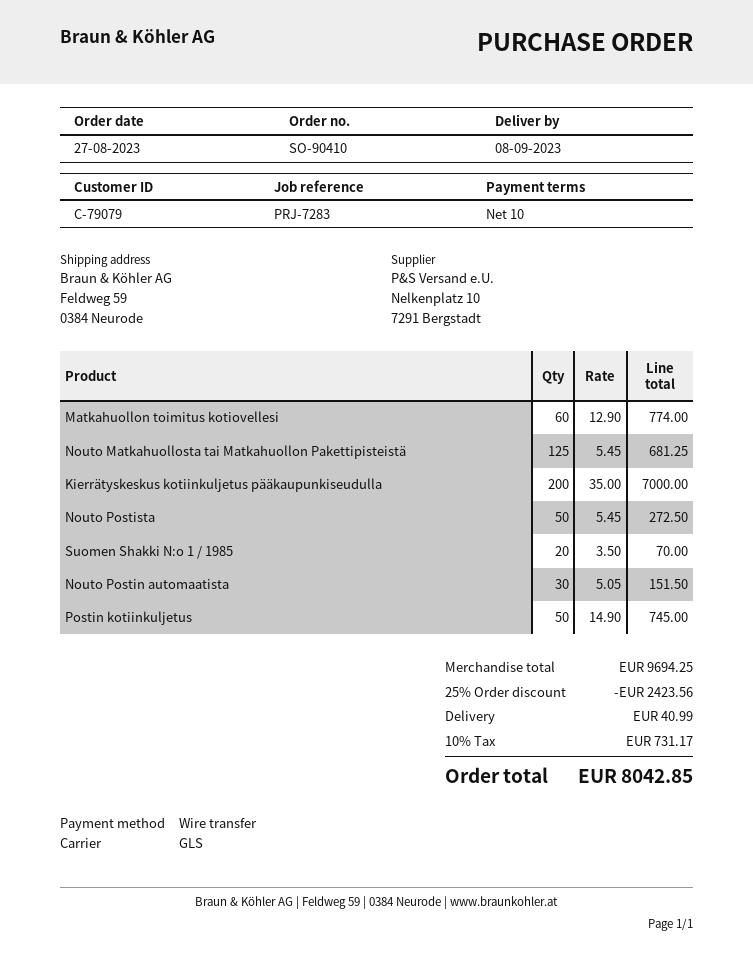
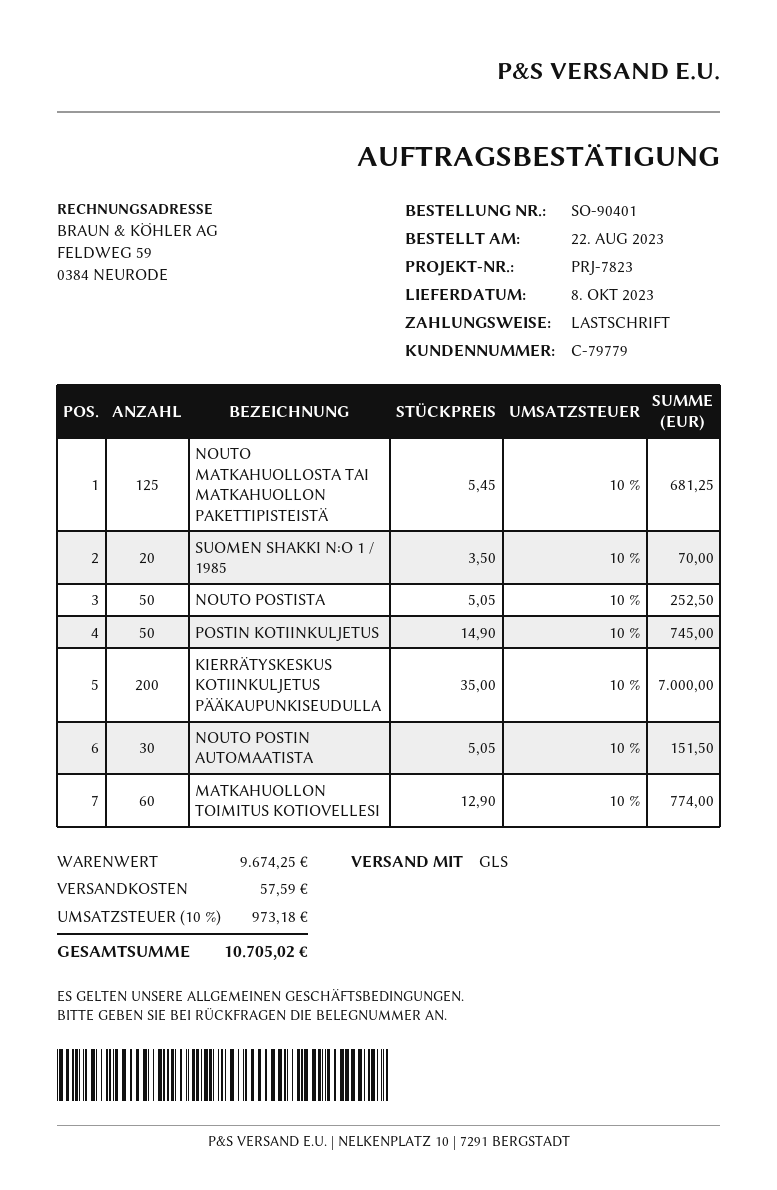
order number: SO-90410 -> SO-90401
order date: 2023-08-27 -> 2023-08-22
delivery date: 2023-09-08 -> 2023-10-08
customer number: C-79079 -> C-79779
reference: PRJ-7283 -> PRJ-7823
payment method: bank transfer -> direct debit
Nouto Postista: 50 x 5.45 = 272.50 -> 50 x 5.05 = 252.50
subtotal: 9694.25 -> 9674.25
discount: 25% = 2423.56 -> none
shipping: 40.99 -> 57.59
tax: 10% = 731.17 -> 10% = 973.18
total: 8042.85 -> 10705.02

